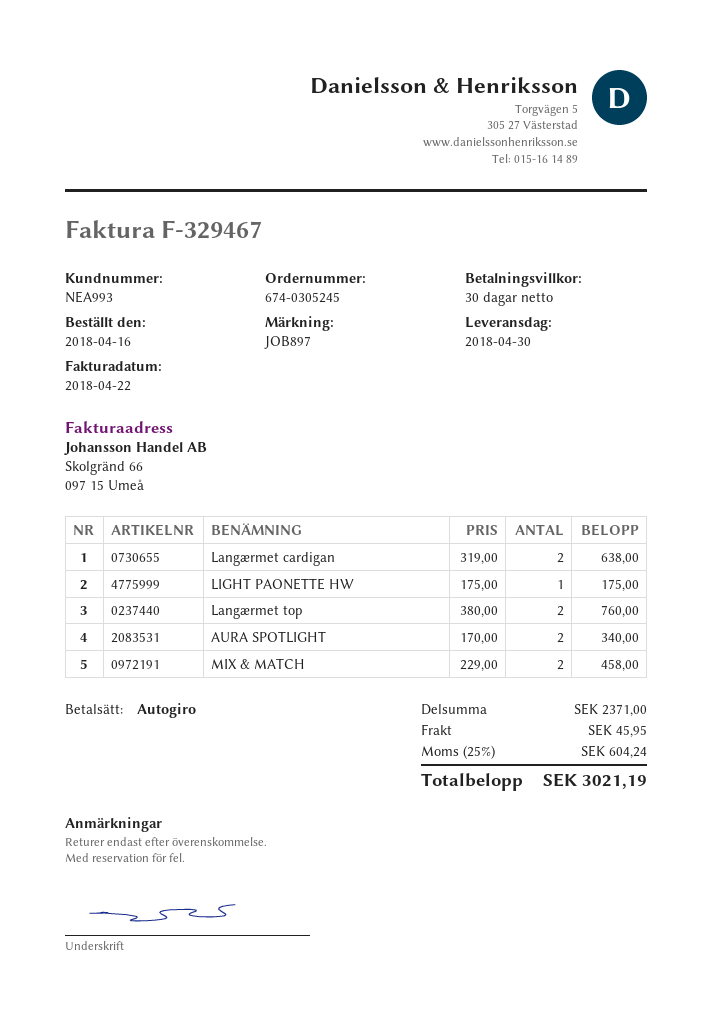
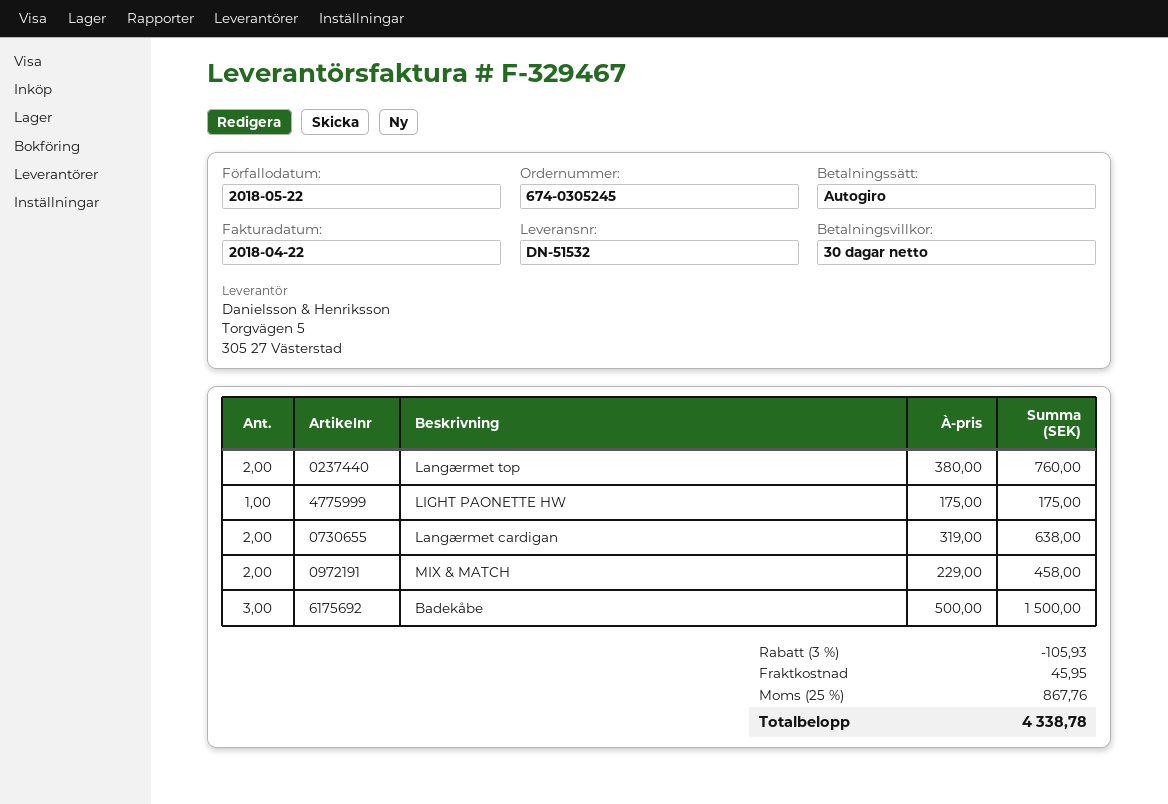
AURA SPOTLIGHT: 2 x 170.00 = 340.00 -> none
Badekåbe: none -> 3 x 500.00 = 1500.00
discount: none -> 3% = 105.93
tax: 25% = 604.24 -> 25% = 867.76
total: 3021.19 -> 4338.78

